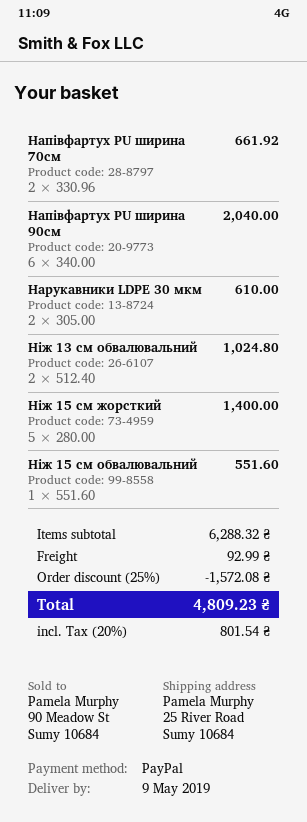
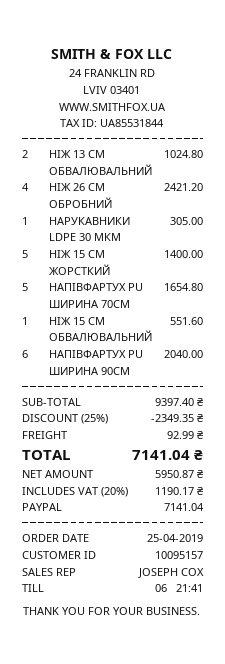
Напівфартух PU ширина 70см: 2 for 661.92 -> 5 for 1654.80
Нарукавники LDPE 30 мкм: 2 for 610.00 -> 1 for 305.00
НІЖ 26 СМ ОБРОБНИЙ: none -> 4 for 2421.20
subtotal: 6288.32 -> 9397.40
discount: 25% = 1572.08 -> 25% = 2349.35
tax: 20% = 801.54 -> 20% = 1190.17
total: 4809.23 -> 7141.04

